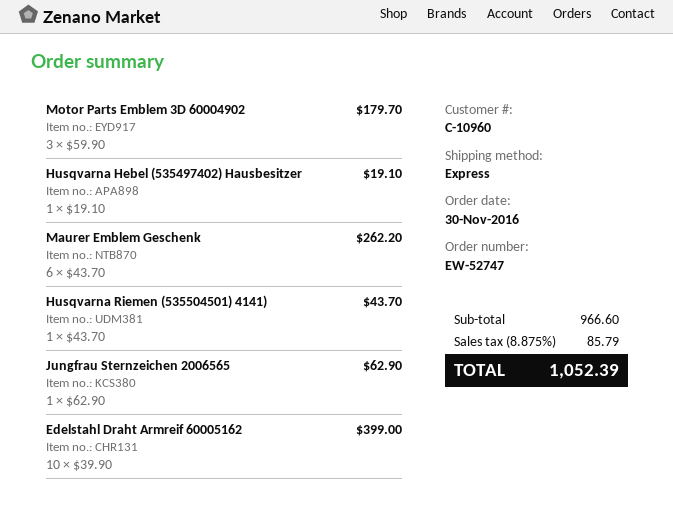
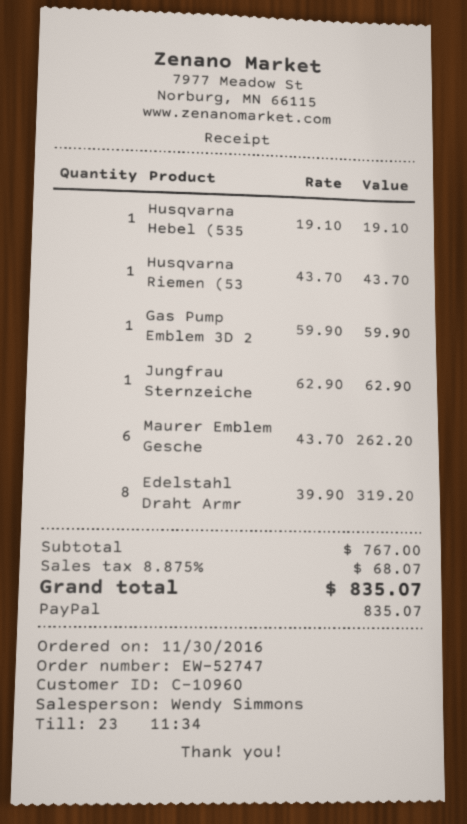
Motor Parts Emblem 3D 60004902: 3 x 59.90 = 179.70 -> none
Edelstahl Draht Armreif 60005162: 10 x 39.90 = 399.00 -> 8 x 39.90 = 319.20
Gas Pump Emblem 3D 2: none -> 1 x 59.90 = 59.90
subtotal: 966.60 -> 767.00
tax: 8.875% = 85.79 -> 8.875% = 68.07
total: 1052.39 -> 835.07

